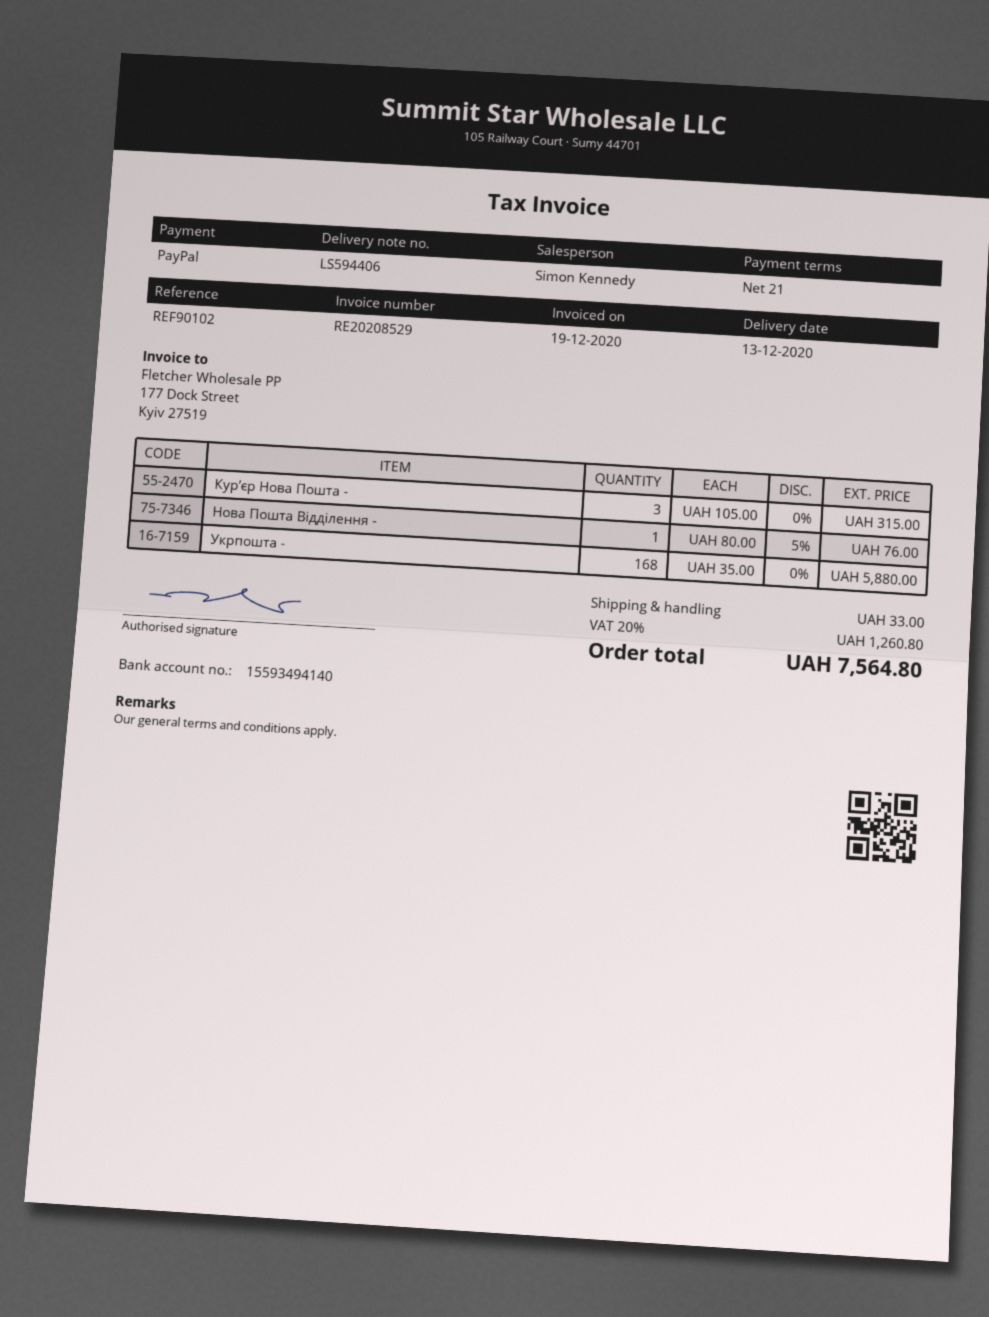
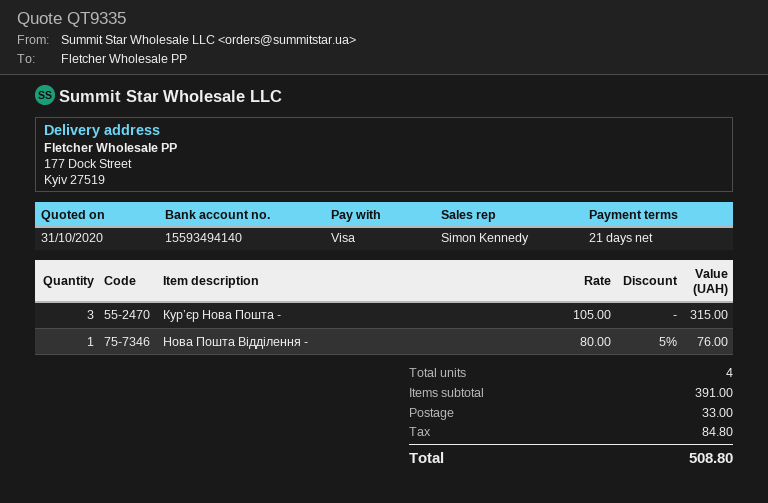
payment method: PayPal -> Visa
Укрпошта -: 168 x 35.00 = 5880.00 -> none
tax: 1260.80 -> 84.80
total: 7564.80 -> 508.80

